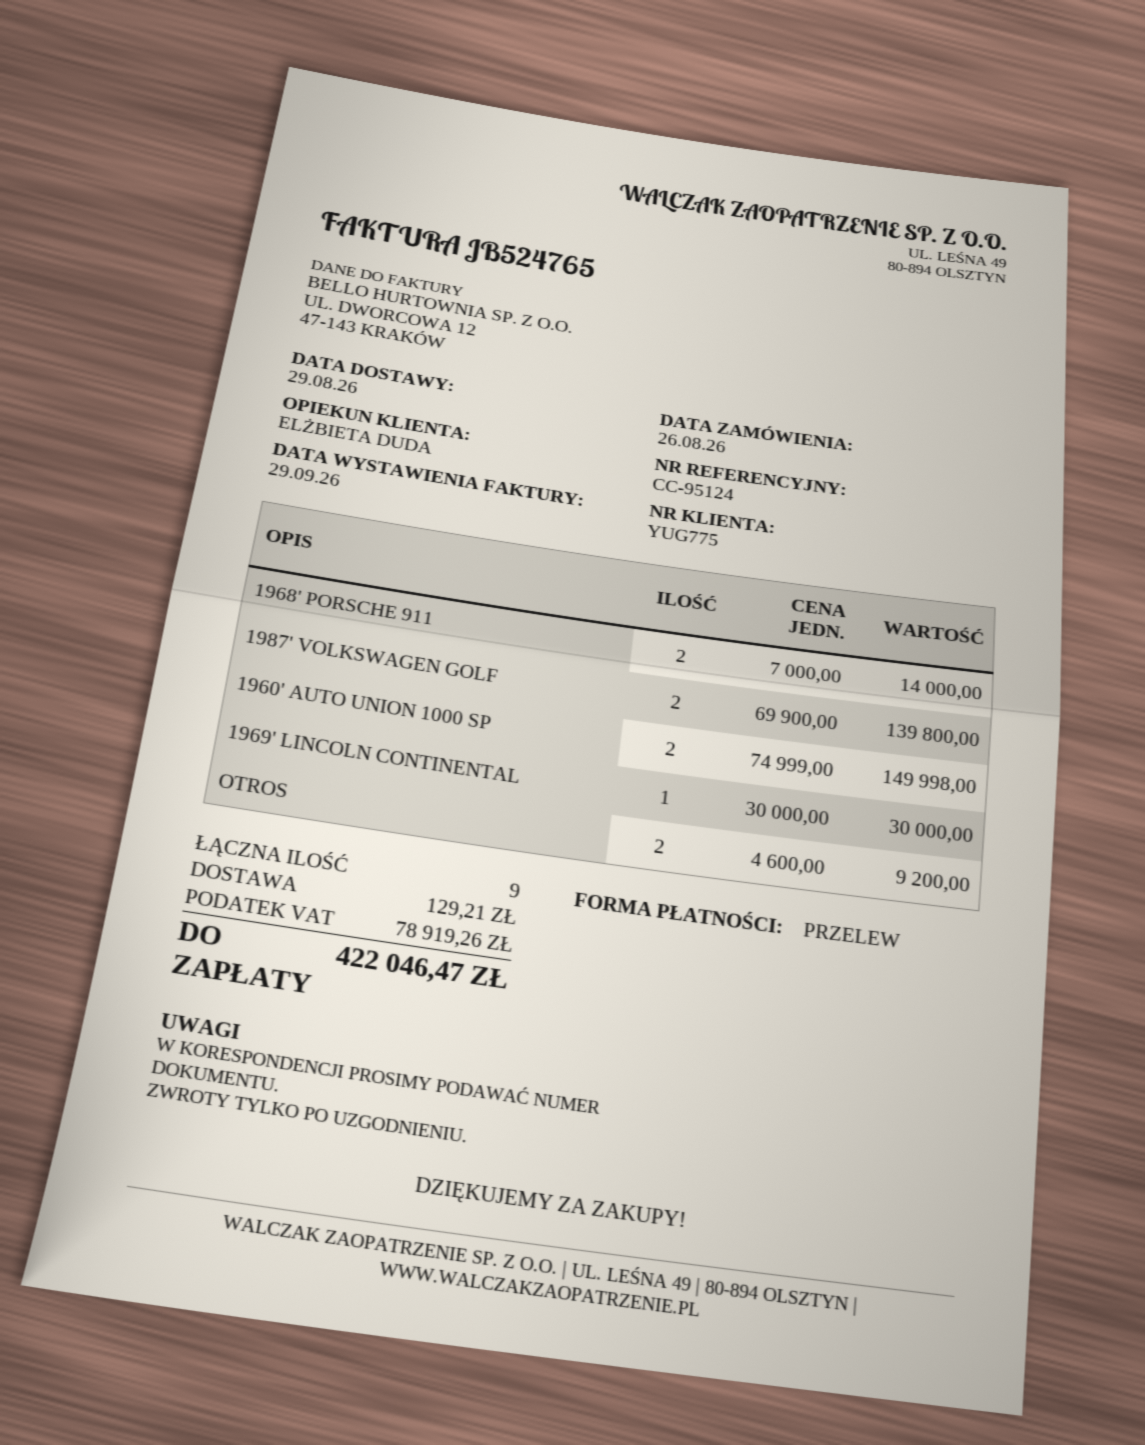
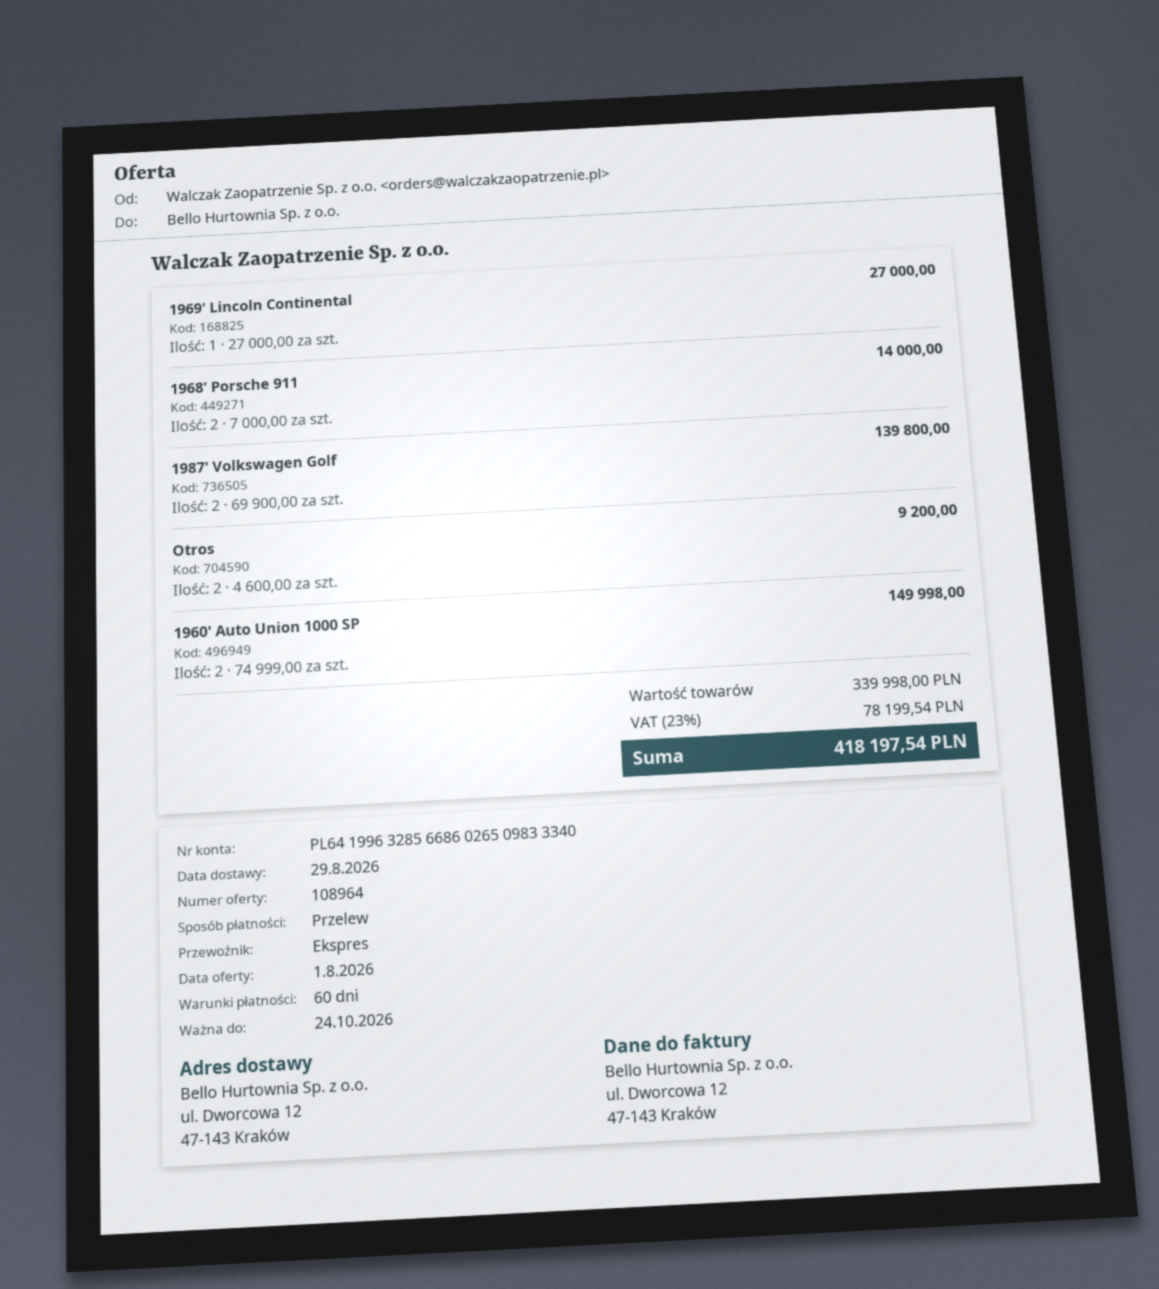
1969' LINCOLN CONTINENTAL: 1 x 30000.00 = 30000.00 -> 1 x 27000.00 = 27000.00
shipping: 129.21 -> none
tax: 78919.26 -> 78199.54
total: 422046.47 -> 418197.54

